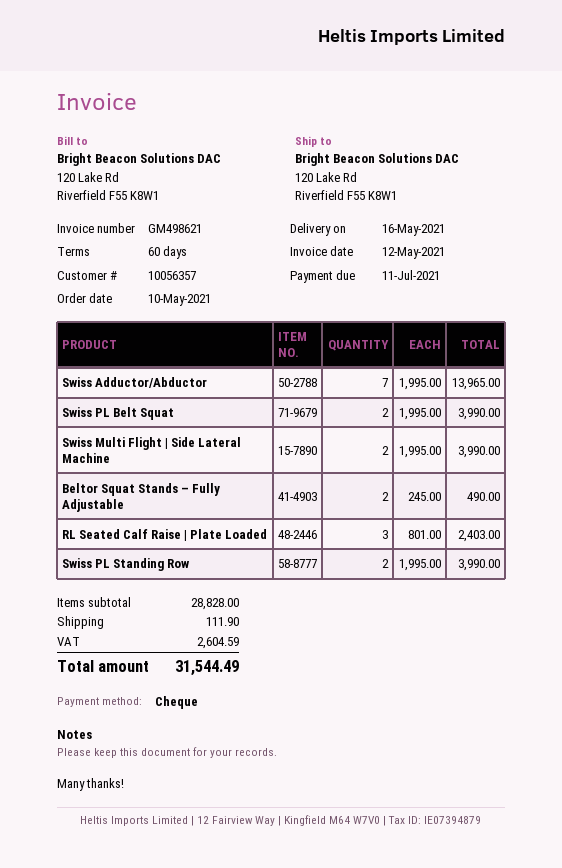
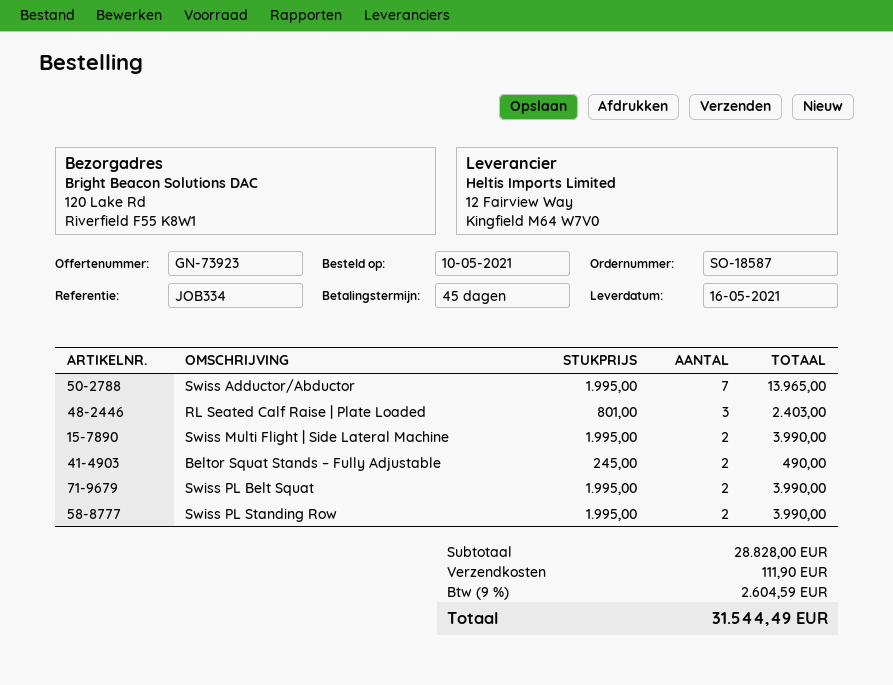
payment terms: 60 days -> 45 days

